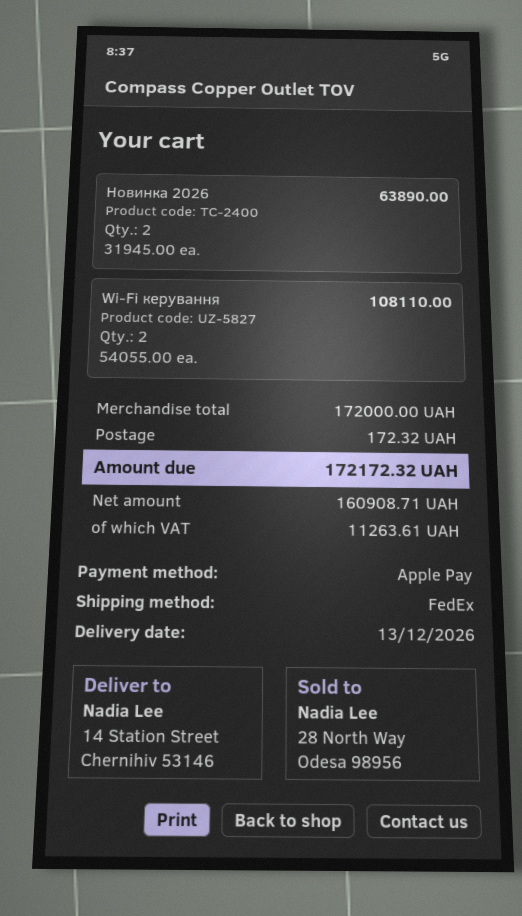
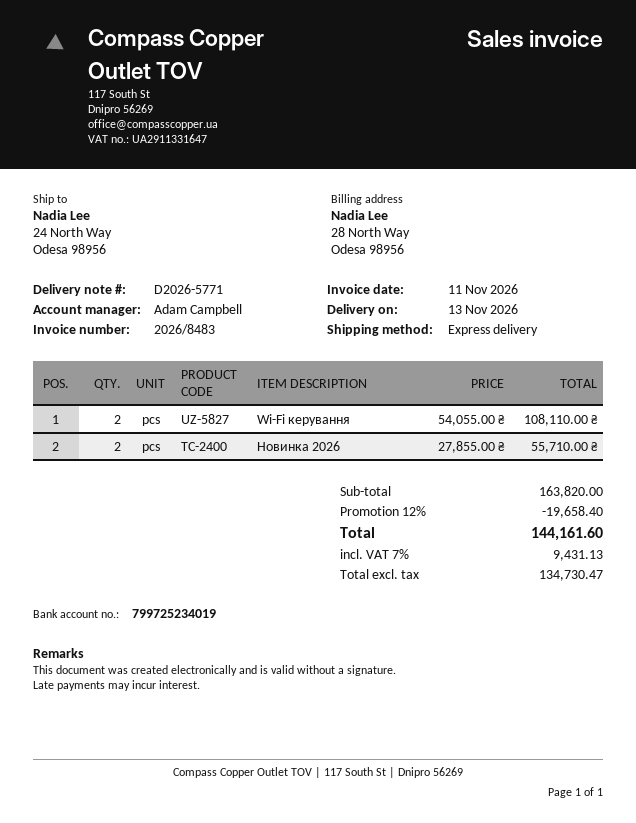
delivery date: 2026-12-13 -> 2026-11-13
shipping method: FedEx -> express
ship to: 14 Station Street, Chernihiv 53146 -> 24 North Way, Odesa 98956
Новинка 2026: 2 x 31945.00 = 63890.00 -> 2 x 27855.00 = 55710.00
subtotal: 172000.00 -> 163820.00
discount: none -> 12% = 19658.40
shipping: 172.32 -> none
net: 160908.71 -> 134730.47
tax: 11263.61 -> 9431.13
total: 172172.32 -> 144161.60

